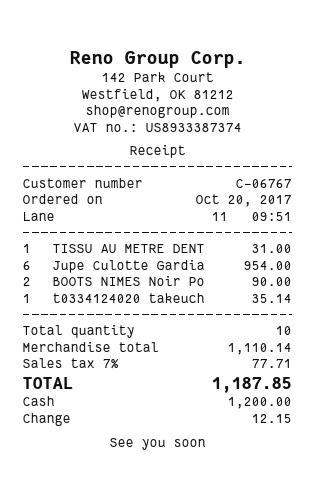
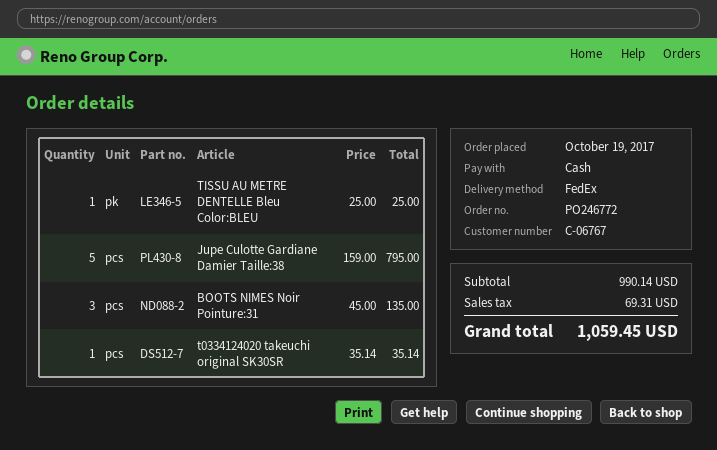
order date: 2017-10-20 -> 2017-10-19
TISSU AU METRE DENT: 1 for 31.00 -> 1 for 25.00
Jupe Culotte Gardia: 6 for 954.00 -> 5 for 795.00
BOOTS NIMES Noir Po: 2 for 90.00 -> 3 for 135.00
subtotal: 1110.14 -> 990.14
tax: 77.71 -> 69.31
total: 1187.85 -> 1059.45

